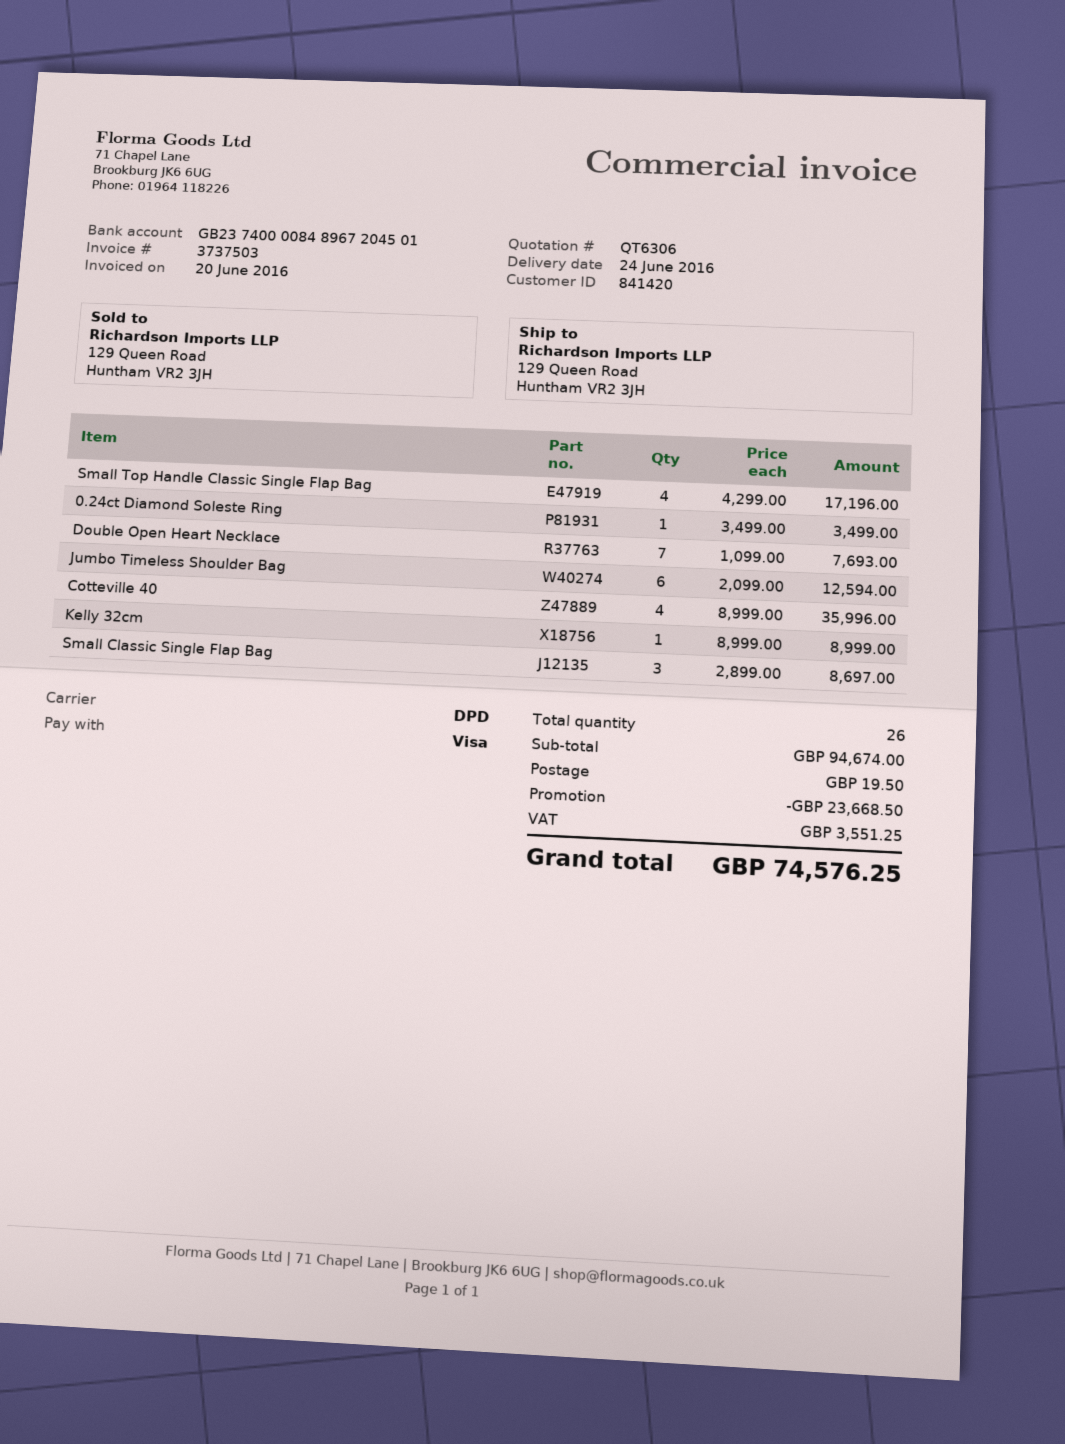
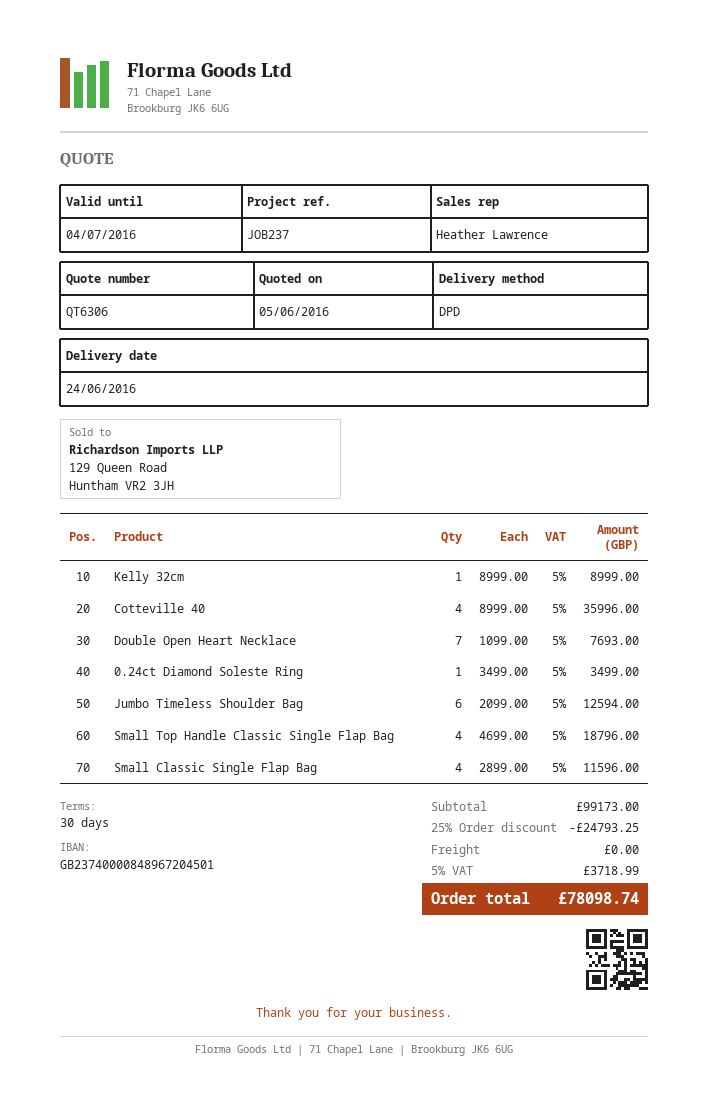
Small Top Handle Classic Single Flap Bag: 4 x 4299.00 = 17196.00 -> 4 x 4699.00 = 18796.00
Small Classic Single Flap Bag: 3 x 2899.00 = 8697.00 -> 4 x 2899.00 = 11596.00
subtotal: 94674.00 -> 99173.00
discount: 23668.50 -> 24793.25
shipping: 19.50 -> 0.00
tax: 3551.25 -> 3718.99
total: 74576.25 -> 78098.74

